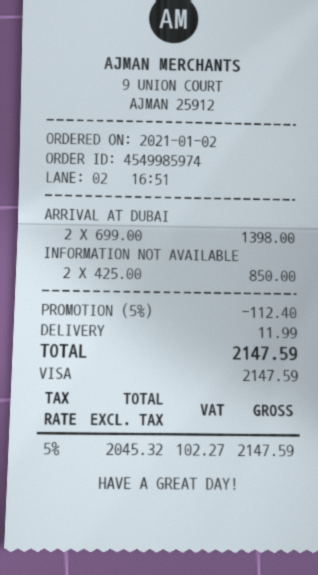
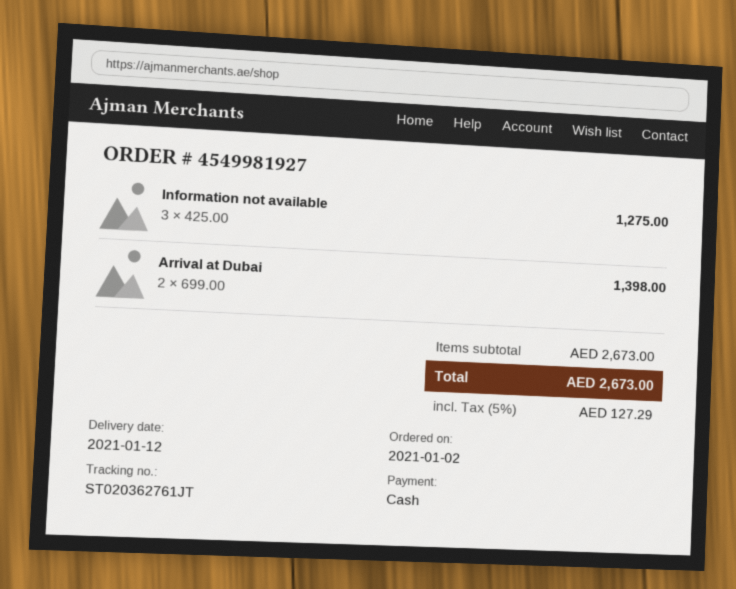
order number: 4549985974 -> 4549981927
payment method: Visa -> cash
INFORMATION NOT AVAILABLE: 2 x 425.00 = 850.00 -> 3 x 425.00 = 1275.00
discount: 5% = 112.40 -> none
shipping: 11.99 -> none
tax: 5% = 102.27 -> 5% = 127.29
total: 2147.59 -> 2673.00

